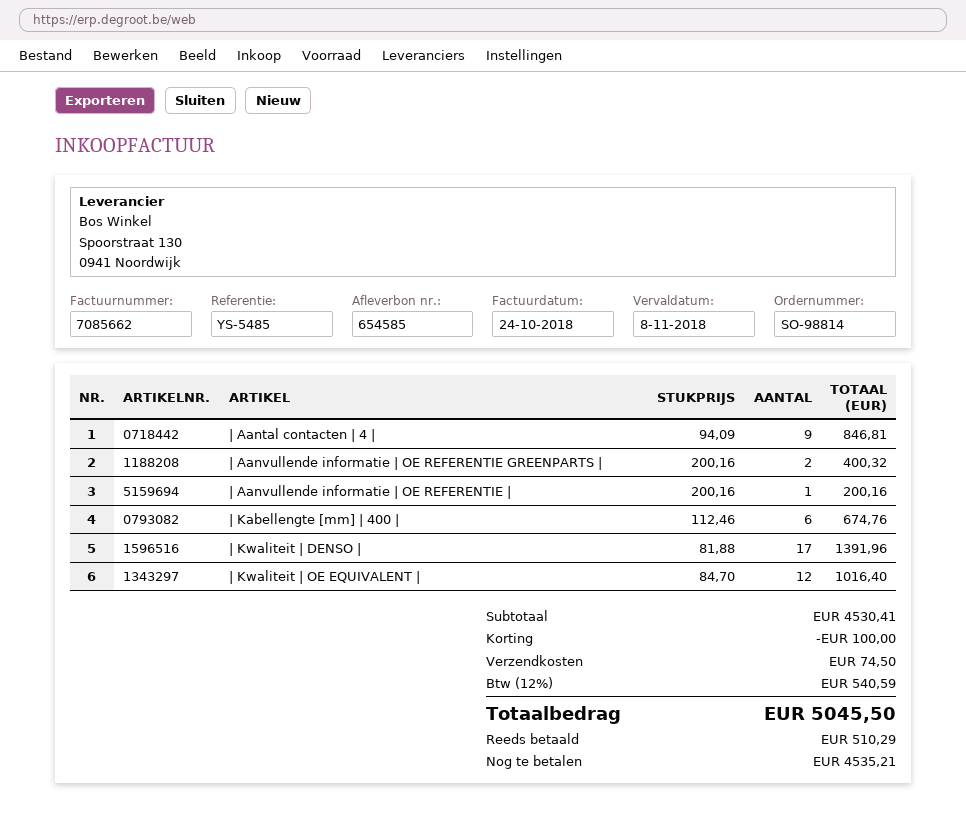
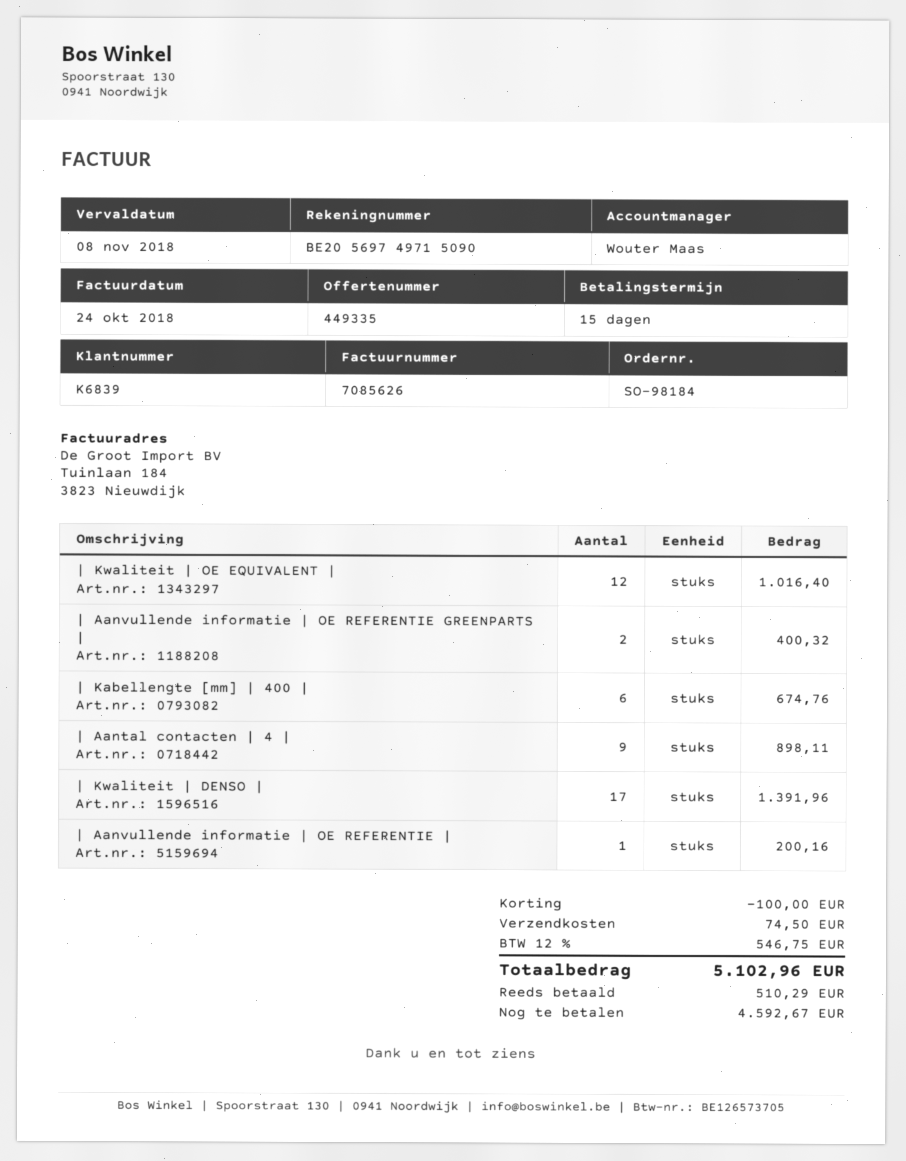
order number: SO-98814 -> SO-98184
invoice number: 7085662 -> 7085626
| Aantal contacten | 4 |: 9 for 846.81 -> 9 for 898.11
tax: 12% = 540.59 -> 12% = 546.75
total: 5045.50 -> 5102.96
balance: 4535.21 -> 4592.67

